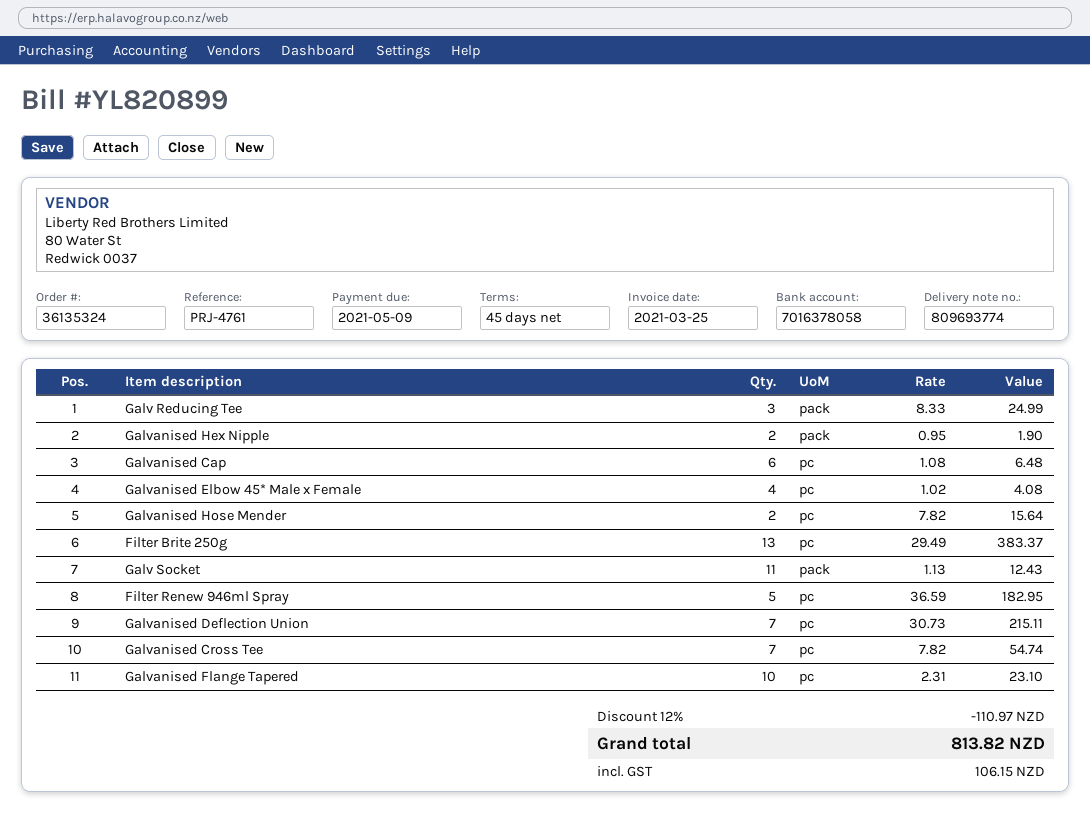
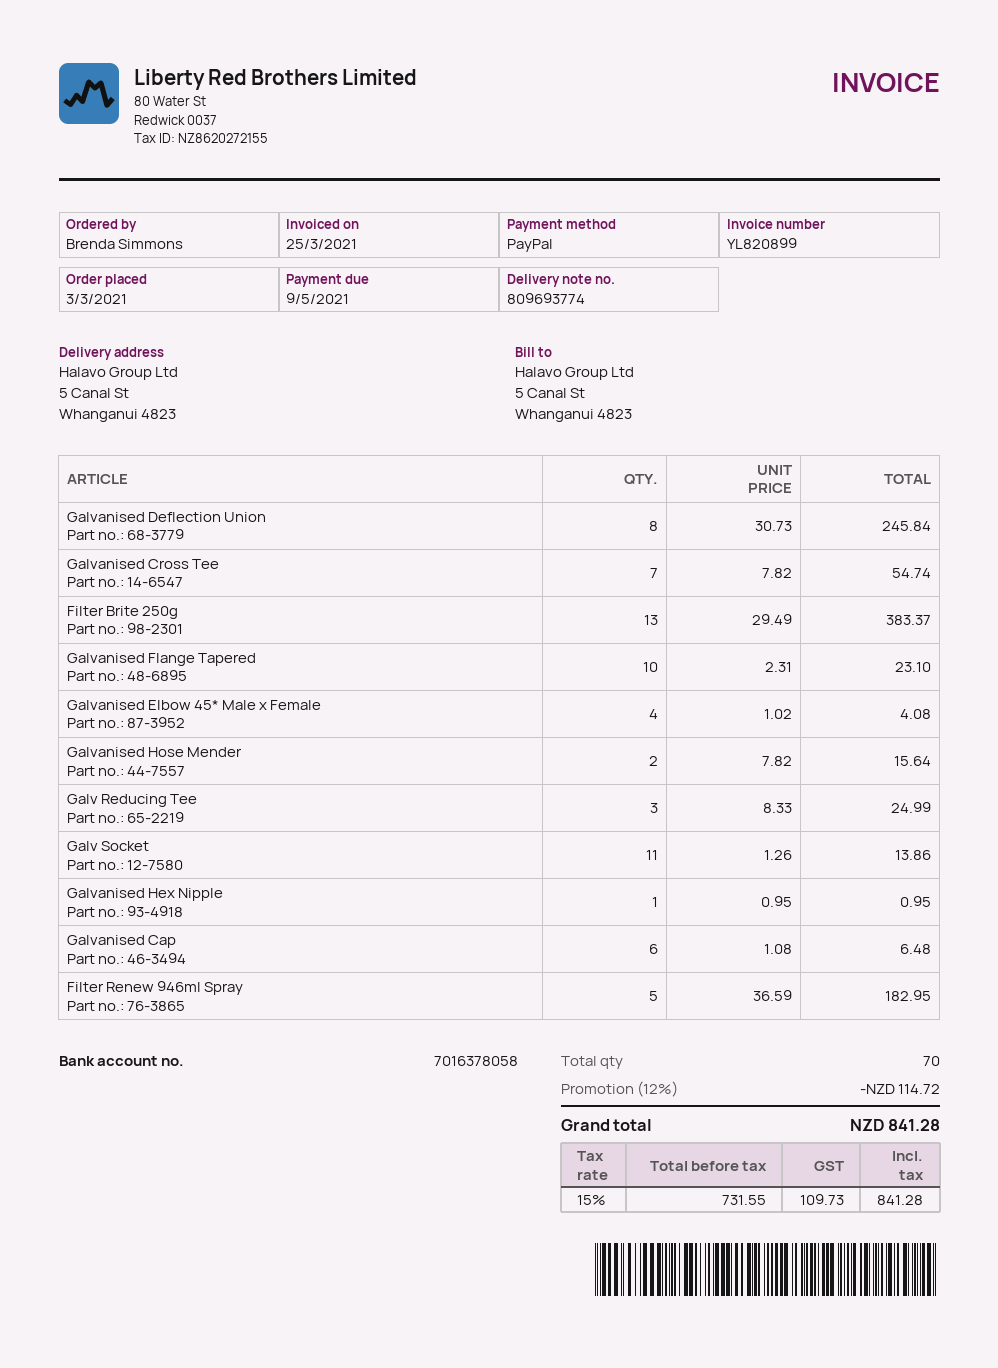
Galvanised Hex Nipple: 2 x 0.95 = 1.90 -> 1 x 0.95 = 0.95
Galv Socket: 11 x 1.13 = 12.43 -> 11 x 1.26 = 13.86
Galvanised Deflection Union: 7 x 30.73 = 215.11 -> 8 x 30.73 = 245.84
discount: 12% = 110.97 -> 12% = 114.72
tax: 106.15 -> 109.73
total: 813.82 -> 841.28

